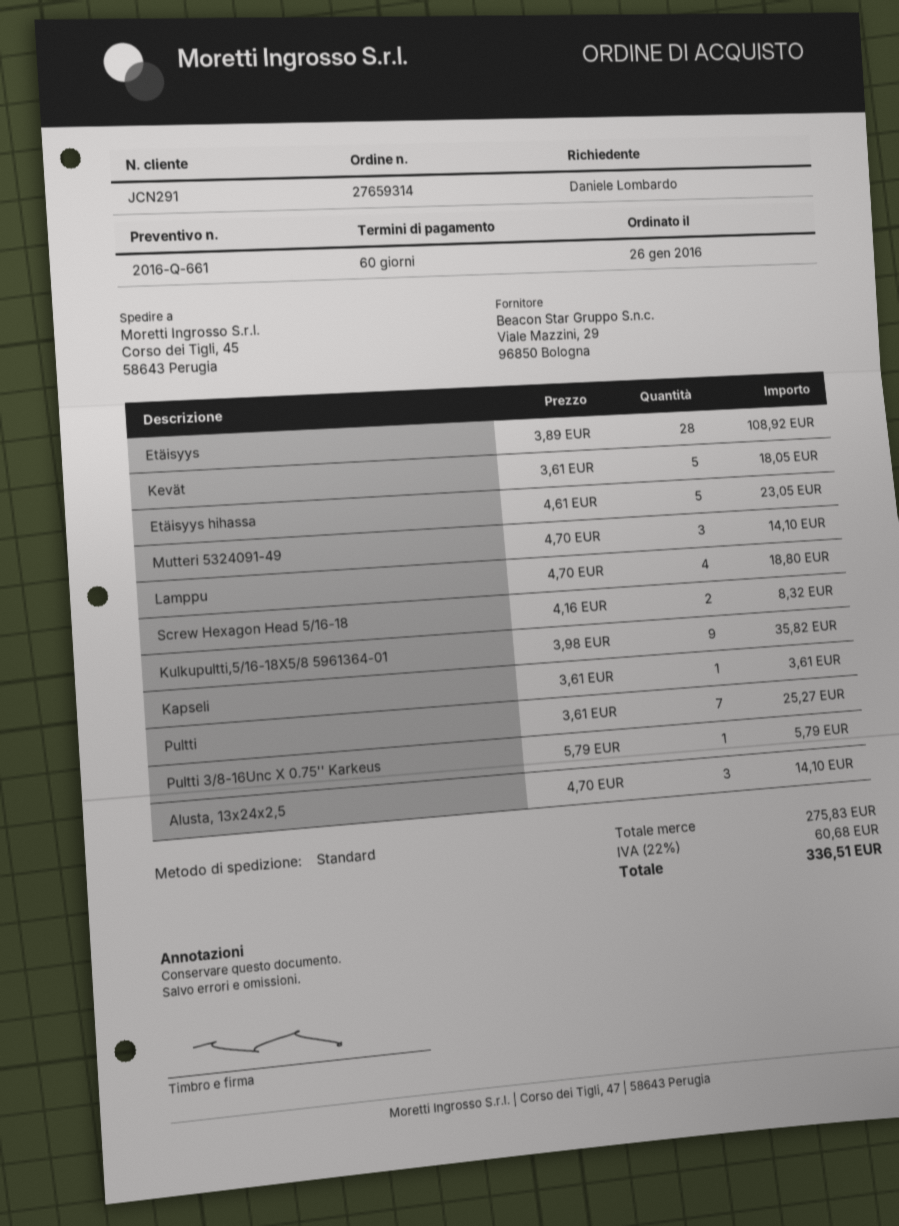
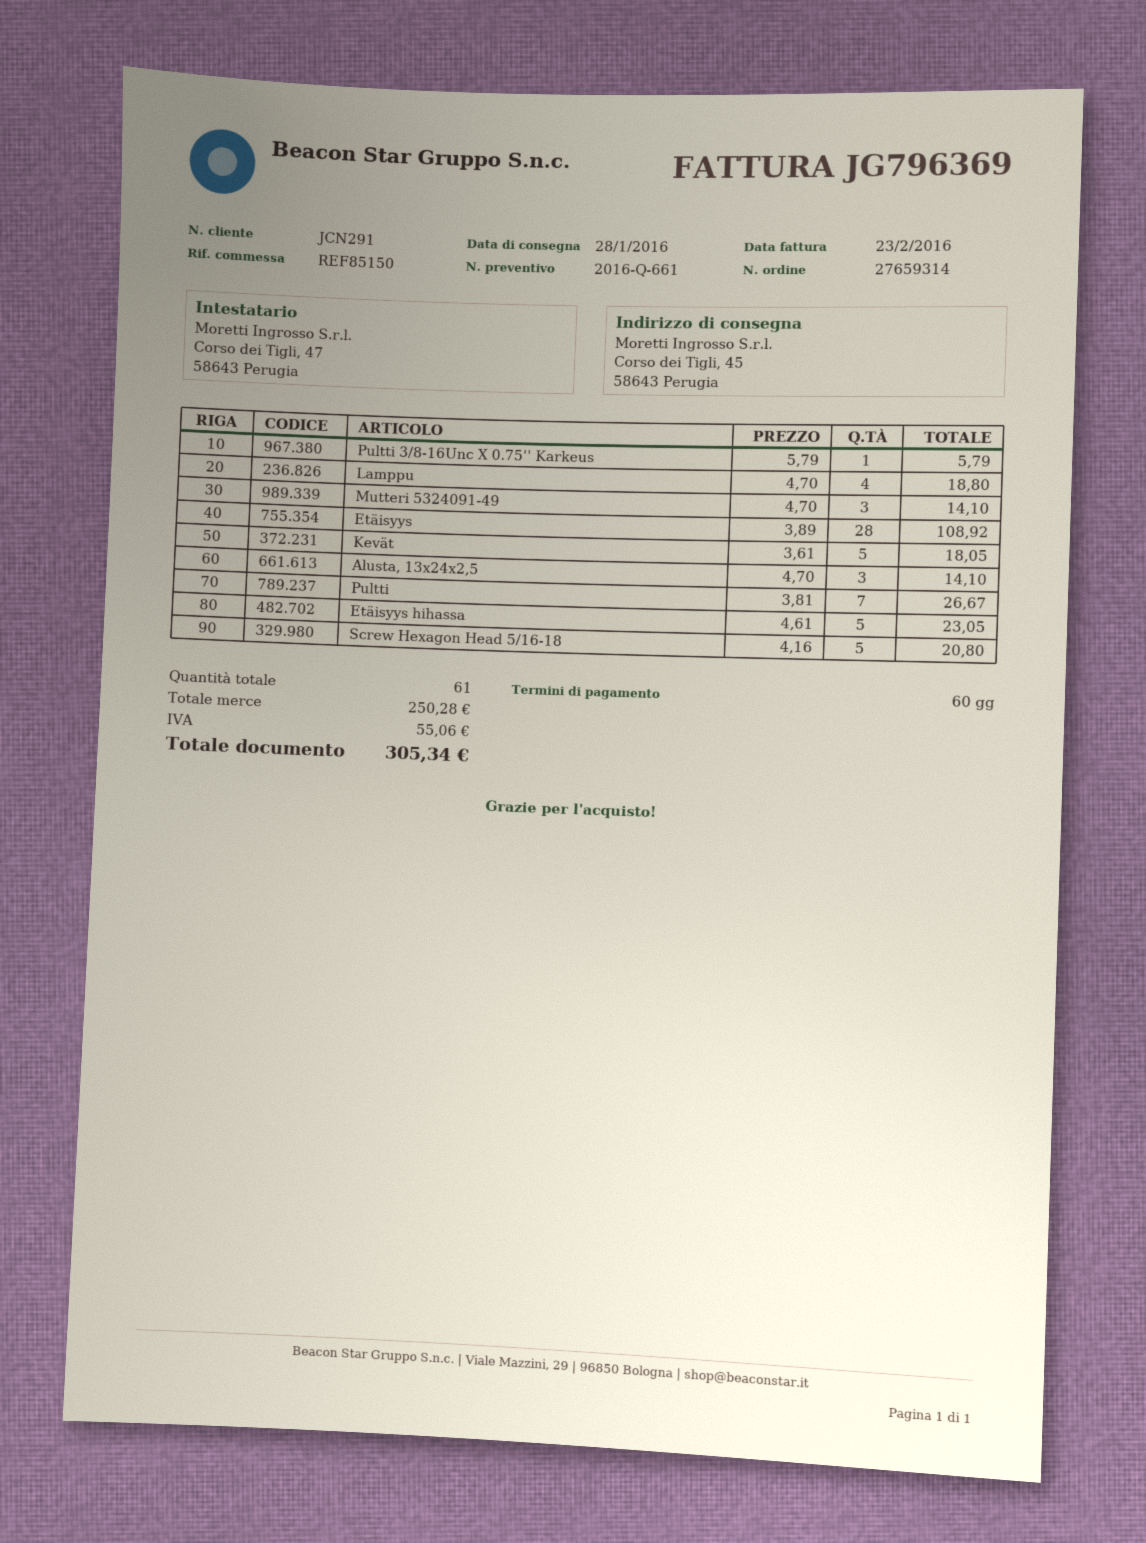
Screw Hexagon Head 5/16-18: 2 x 4.16 = 8.32 -> 5 x 4.16 = 20.80
Kulkupultti,5/16-18X5/8 5961364-01: 9 x 3.98 = 35.82 -> none
Kapseli: 1 x 3.61 = 3.61 -> none
Pultti: 7 x 3.61 = 25.27 -> 7 x 3.81 = 26.67
subtotal: 275.83 -> 250.28
tax: 60.68 -> 55.06
total: 336.51 -> 305.34

